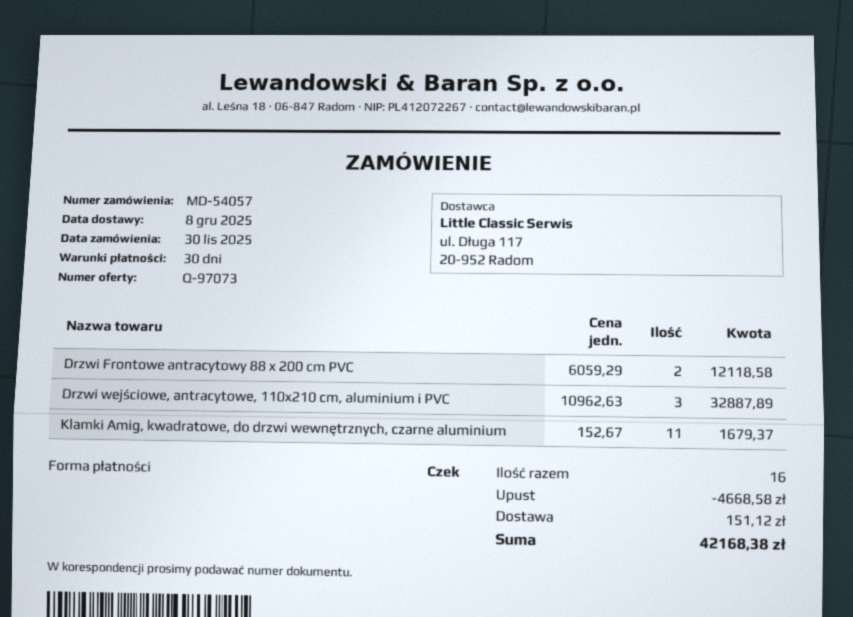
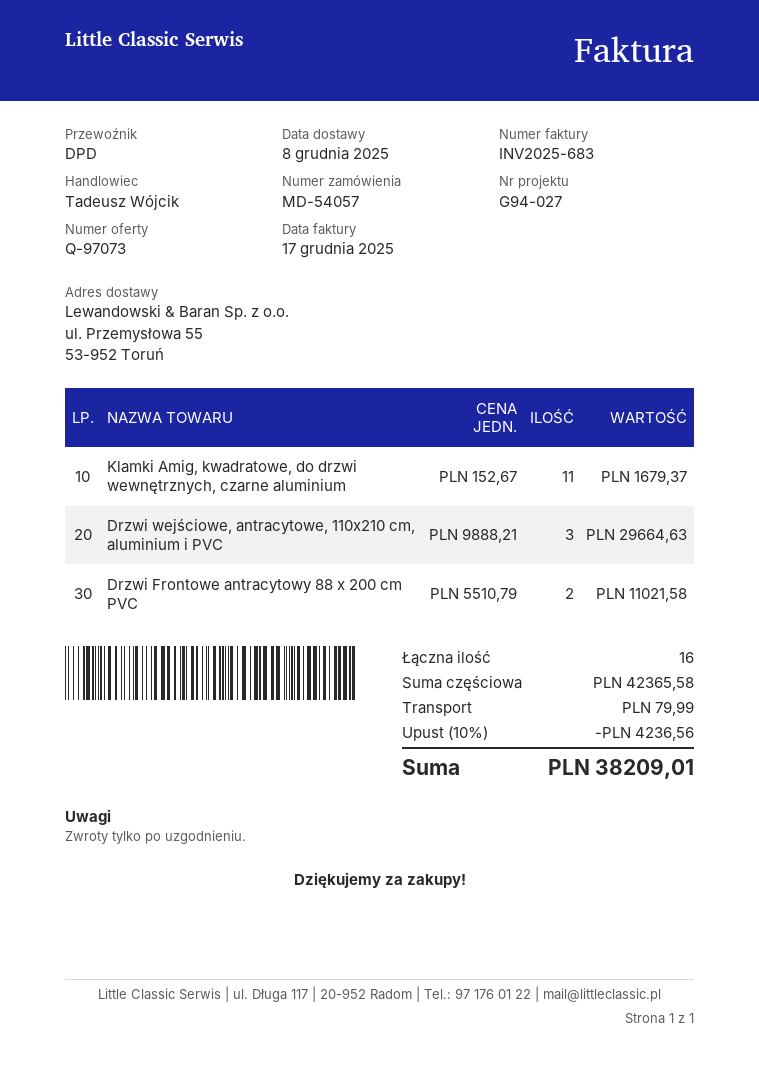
Drzwi Frontowe antracytowy 88 x 200 cm PVC: 2 x 6059.29 = 12118.58 -> 2 x 5510.79 = 11021.58
Drzwi wejściowe, antracytowe, 110x210 cm, aluminium i PVC: 3 x 10962.63 = 32887.89 -> 3 x 9888.21 = 29664.63
discount: 4668.58 -> 4236.56
shipping: 151.12 -> 79.99
total: 42168.38 -> 38209.01

